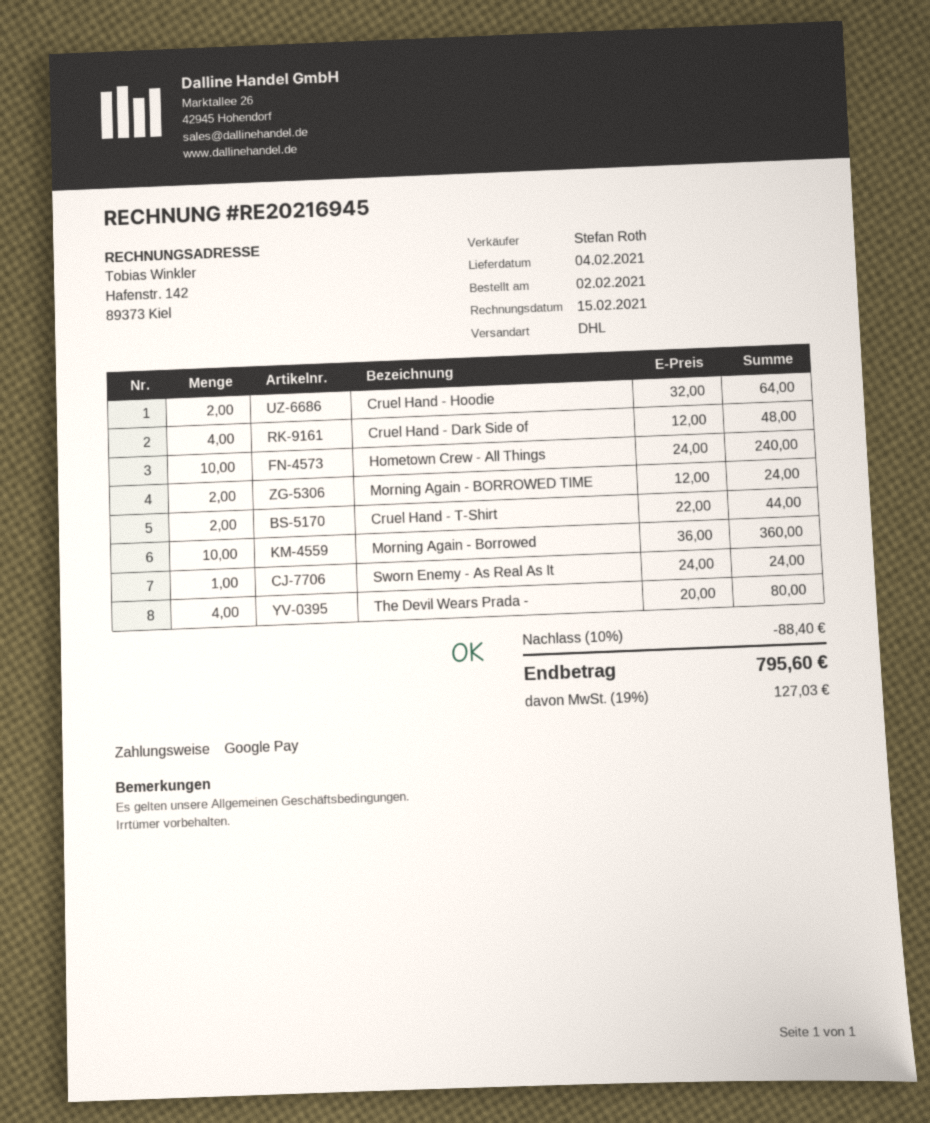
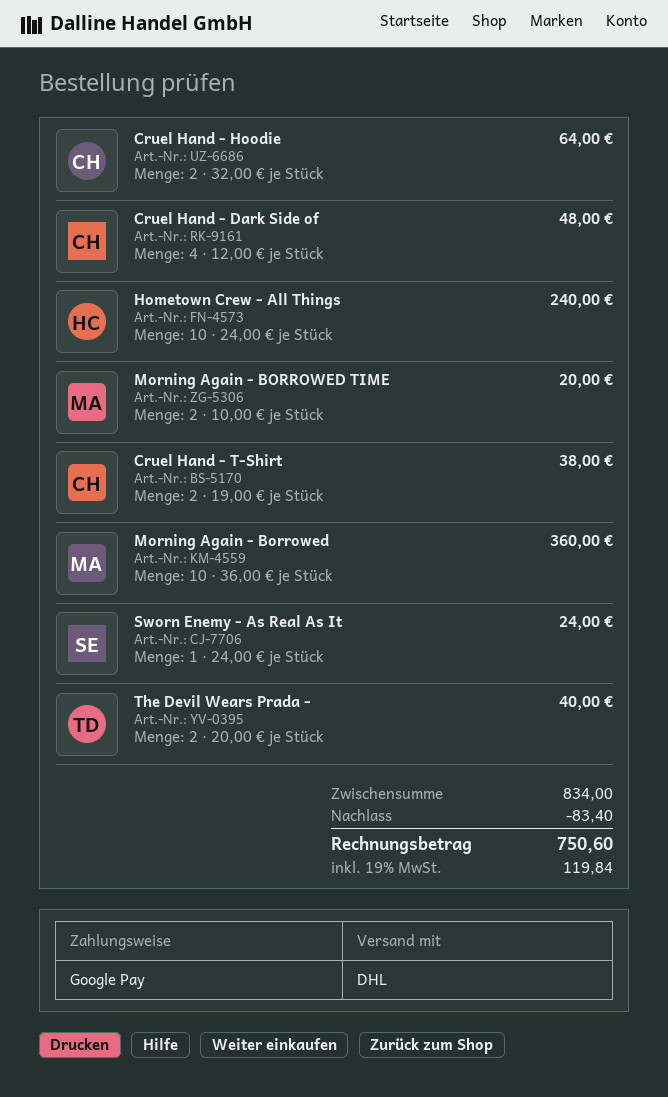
Morning Again - BORROWED TIME: 2 x 12.00 = 24.00 -> 2 x 10.00 = 20.00
Cruel Hand - T-Shirt: 2 x 22.00 = 44.00 -> 2 x 19.00 = 38.00
The Devil Wears Prada -: 4 x 20.00 = 80.00 -> 2 x 20.00 = 40.00
discount: 88.40 -> 83.40
tax: 19% = 127.03 -> 19% = 119.84
total: 795.60 -> 750.60

